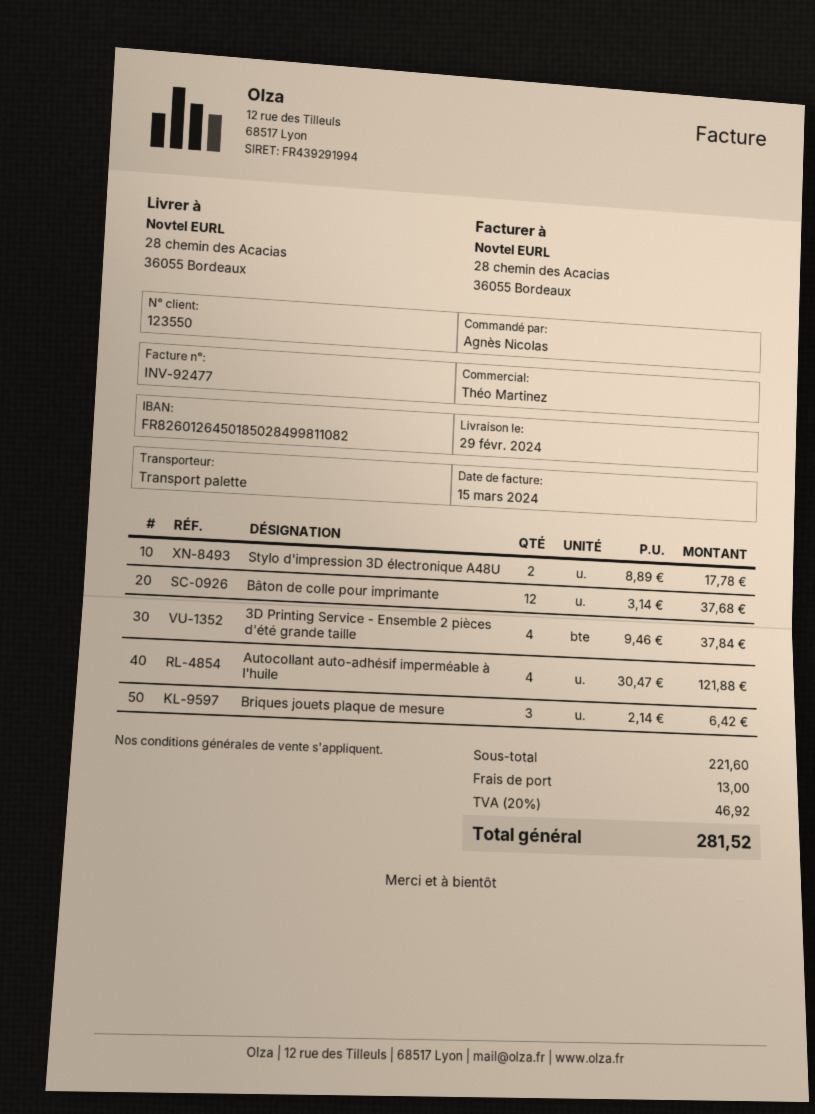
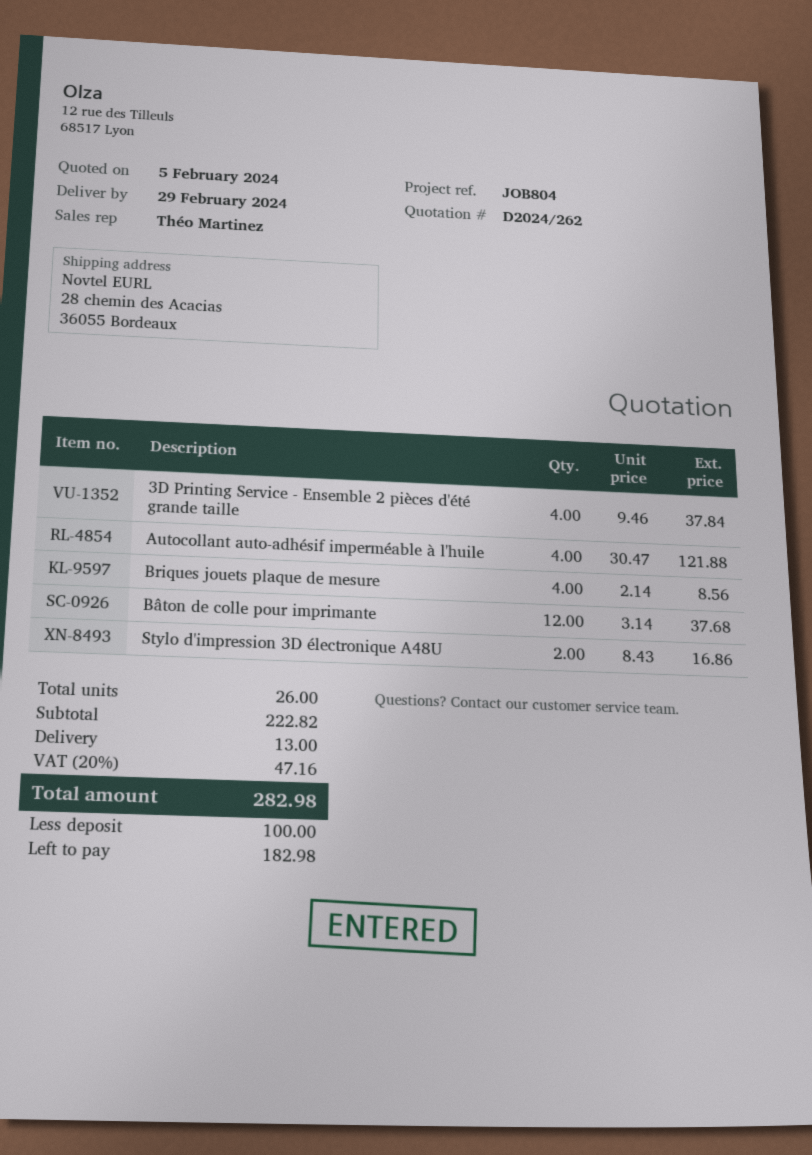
Stylo d'impression 3D électronique A48U: 2 x 8.89 = 17.78 -> 2 x 8.43 = 16.86
Briques jouets plaque de mesure: 3 x 2.14 = 6.42 -> 4 x 2.14 = 8.56
subtotal: 221.60 -> 222.82
tax: 20% = 46.92 -> 20% = 47.16
total: 281.52 -> 282.98

